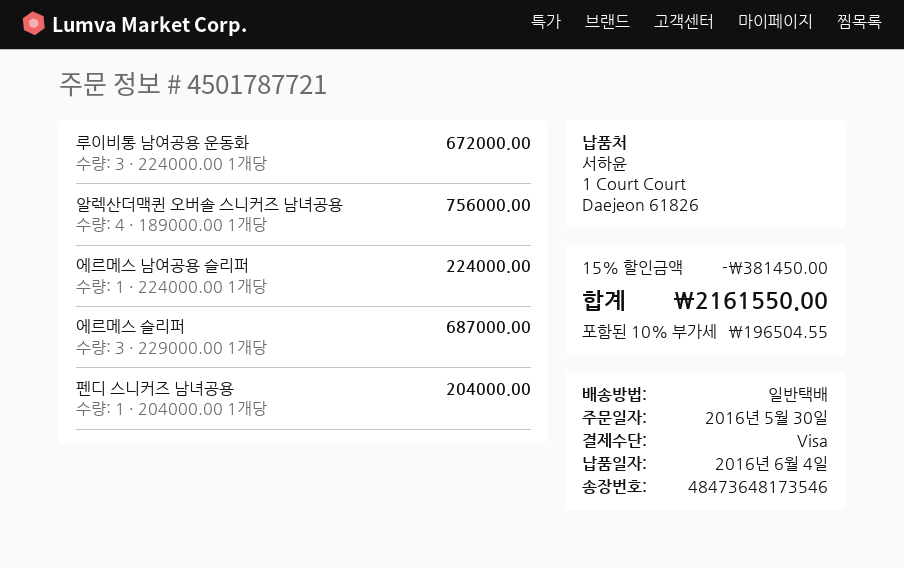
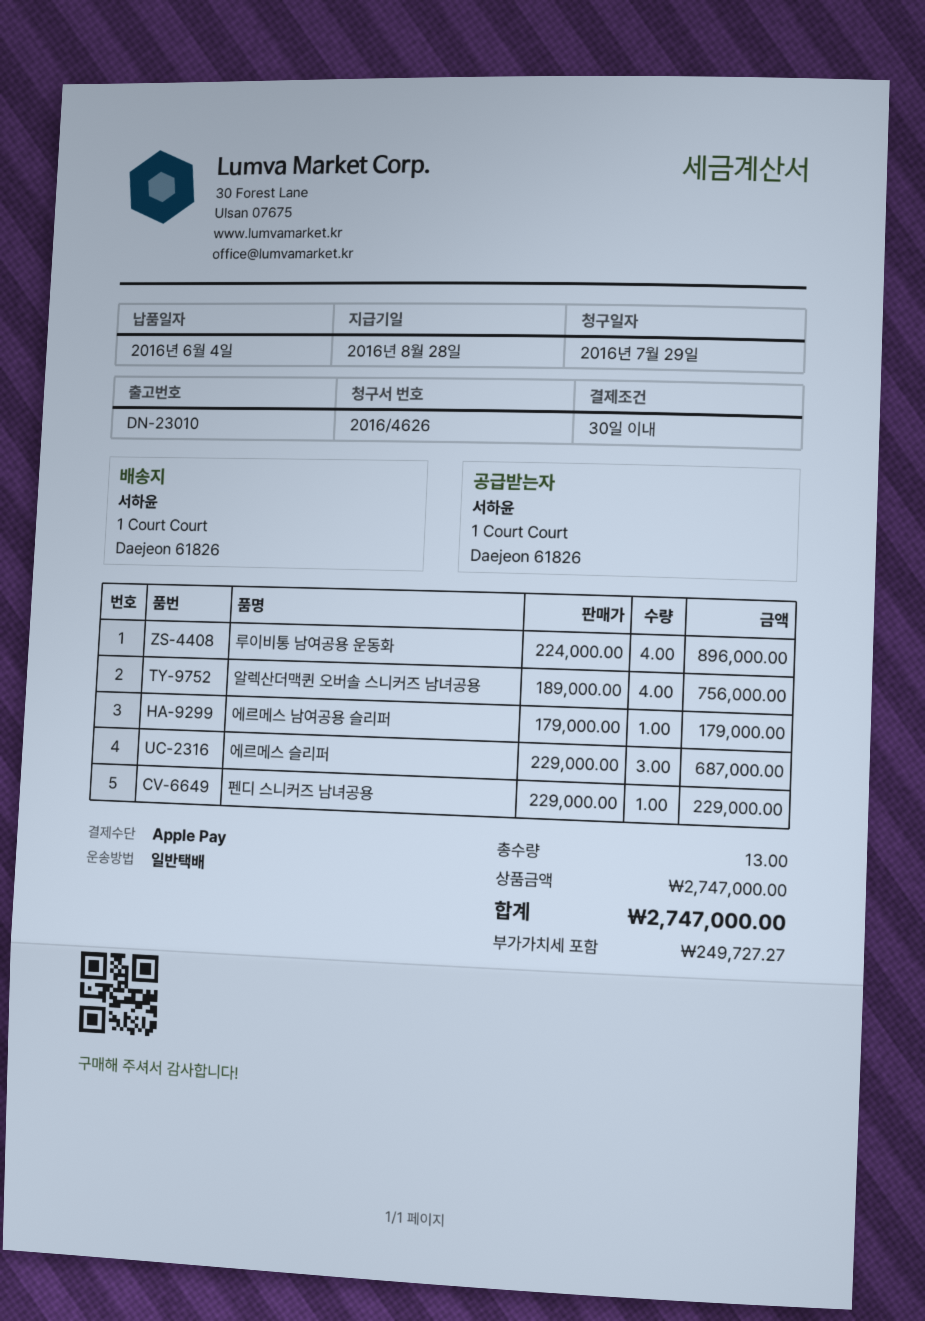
payment method: Visa -> Apple Pay
루이비통 남여공용 운동화: 3 x 224000.00 = 672000.00 -> 4 x 224000.00 = 896000.00
에르메스 남여공용 슬리퍼: 1 x 224000.00 = 224000.00 -> 1 x 179000.00 = 179000.00
펜디 스니커즈 남녀공용: 1 x 204000.00 = 204000.00 -> 1 x 229000.00 = 229000.00
discount: 15% = 381450.00 -> none
tax: 196504.55 -> 249727.27
total: 2161550.00 -> 2747000.00

